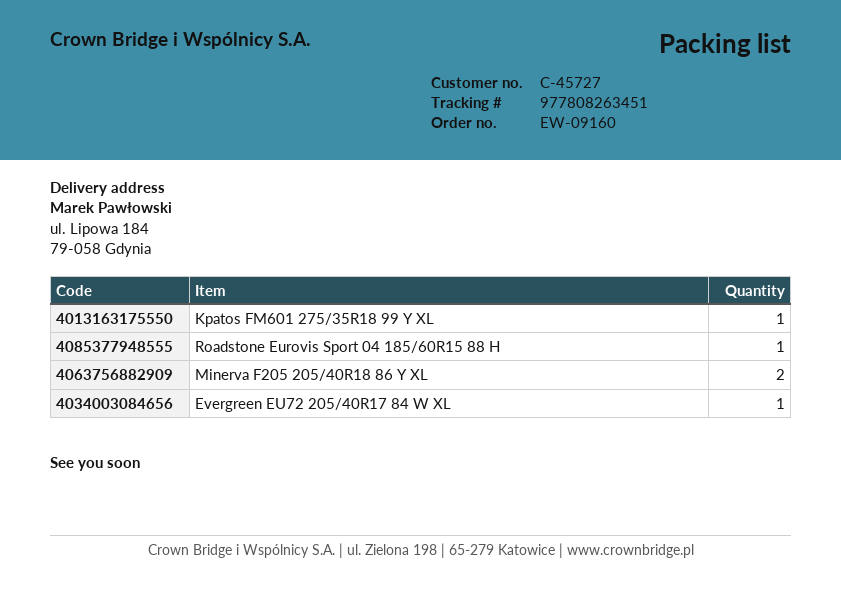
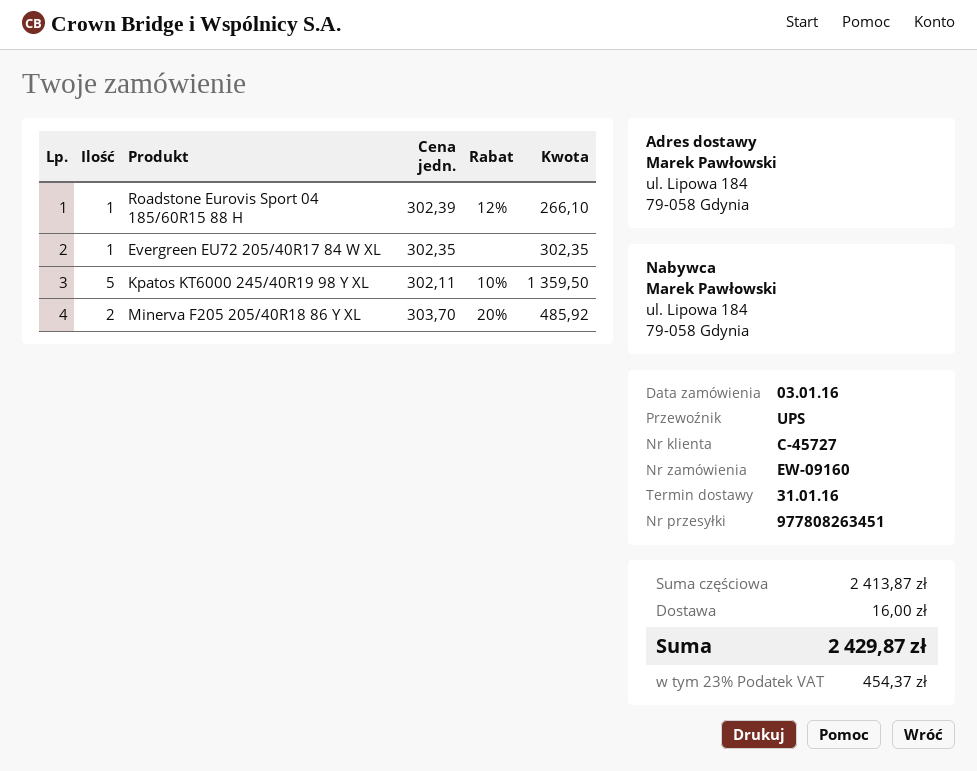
Kpatos FM601 275/35R18 99 Y XL: 1 -> none
Kpatos KT6000 245/40R19 98 Y XL: none -> 5

